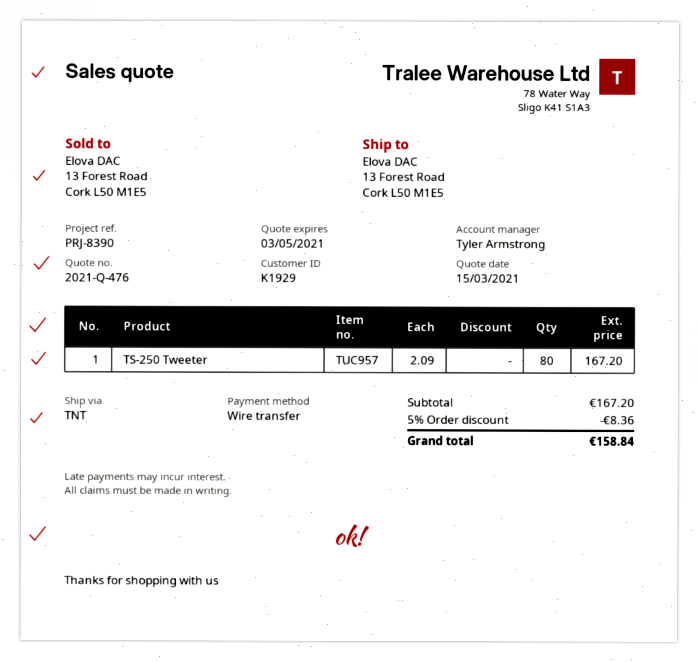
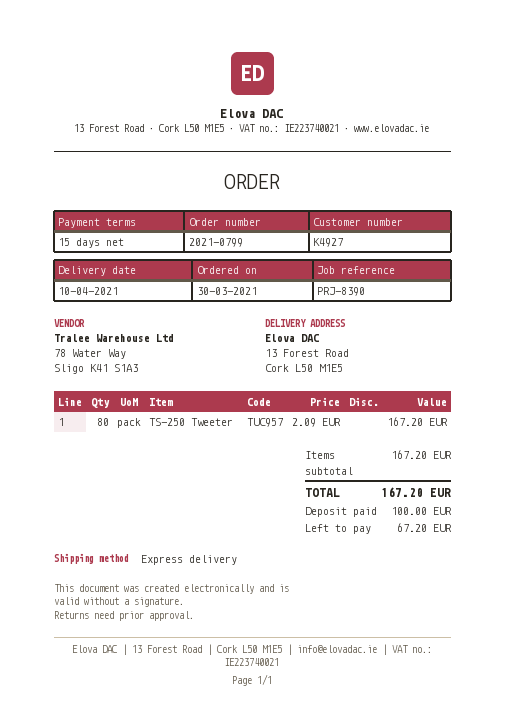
customer number: K1929 -> K4927
shipping method: TNT -> express
discount: 5% = 8.36 -> none
total: 158.84 -> 167.20

